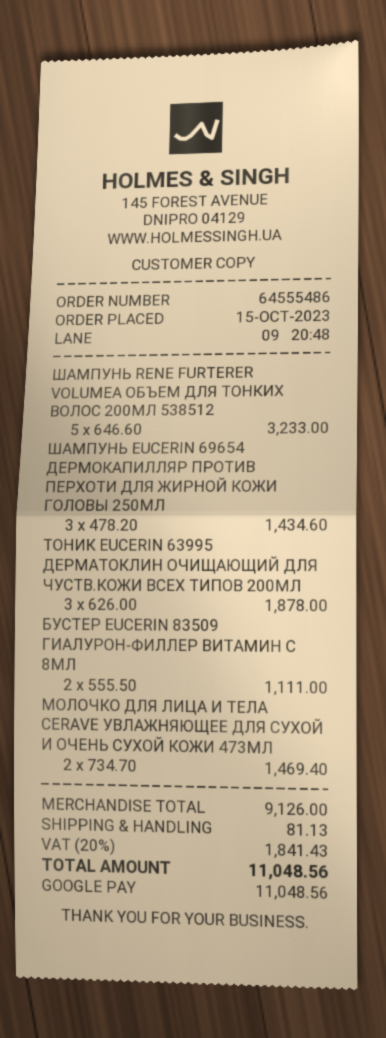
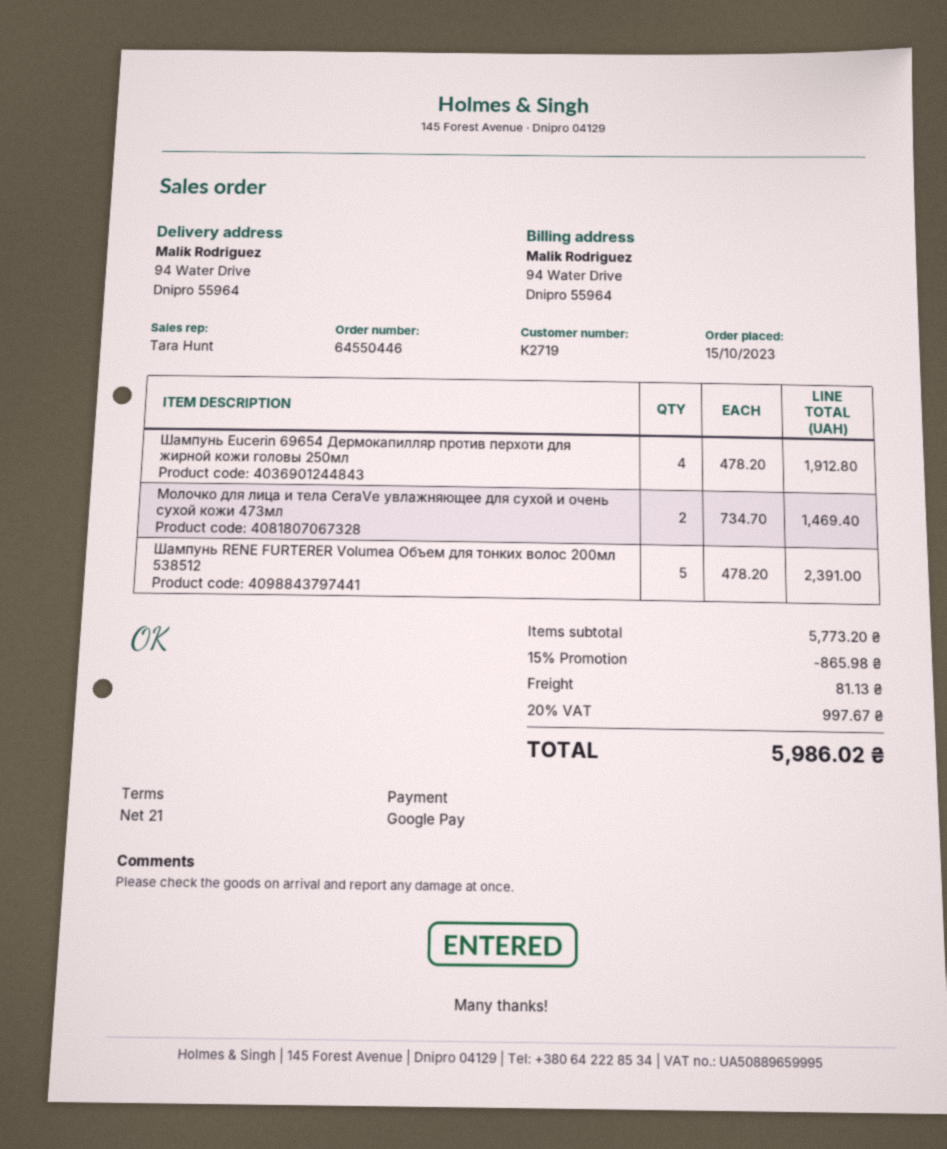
order number: 64555486 -> 64550446
ШАМПУНЬ RENE FURTERER VOLUMEA ОБЪЕМ ДЛЯ ТОНКИХ ВОЛОС 200МЛ 538512: 5 x 646.60 = 3233.00 -> 5 x 478.20 = 2391.00
ШАМПУНЬ EUCERIN 69654 ДЕРМОКАПИЛЛЯР ПРОТИВ ПЕРХОТИ ДЛЯ ЖИРНОЙ КОЖИ ГОЛОВЫ 250МЛ: 3 x 478.20 = 1434.60 -> 4 x 478.20 = 1912.80
ТОНИК EUCERIN 63995 ДЕРМАТОКЛИН ОЧИЩАЮЩИЙ ДЛЯ ЧУСТВ.КОЖИ ВСЕХ ТИПОВ 200МЛ: 3 x 626.00 = 1878.00 -> none
БУСТЕР EUCERIN 83509 ГИАЛУРОН-ФИЛЛЕР ВИТАМИН С 8МЛ: 2 x 555.50 = 1111.00 -> none
subtotal: 9126.00 -> 5773.20
discount: none -> 15% = 865.98
tax: 20% = 1841.43 -> 20% = 997.67
total: 11048.56 -> 5986.02

